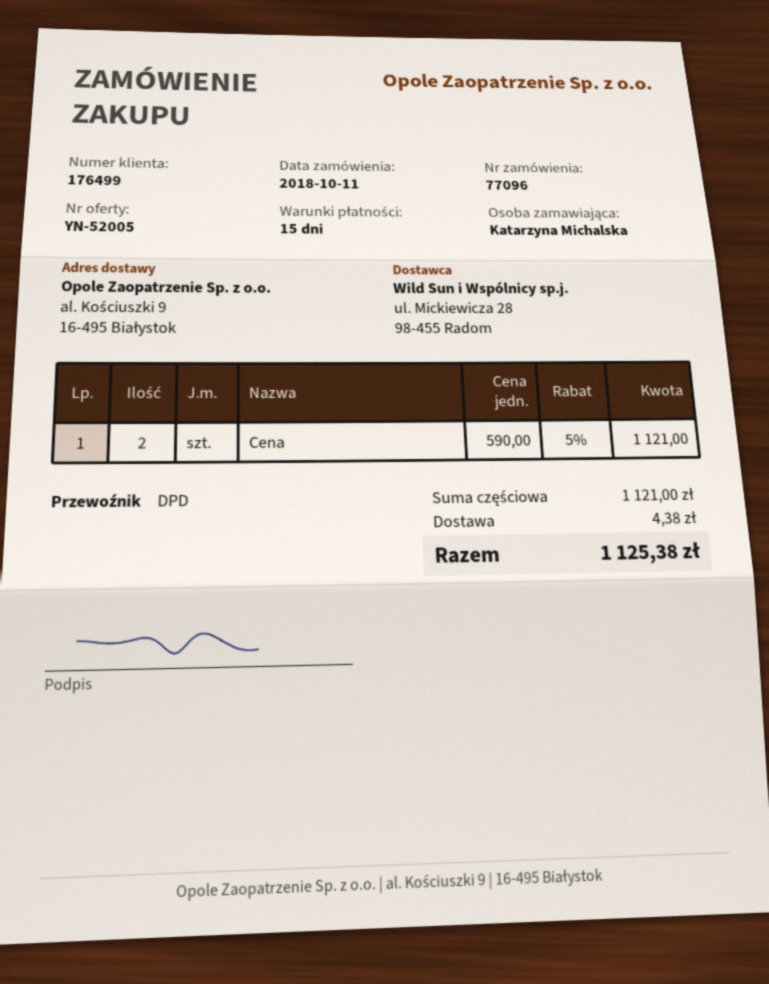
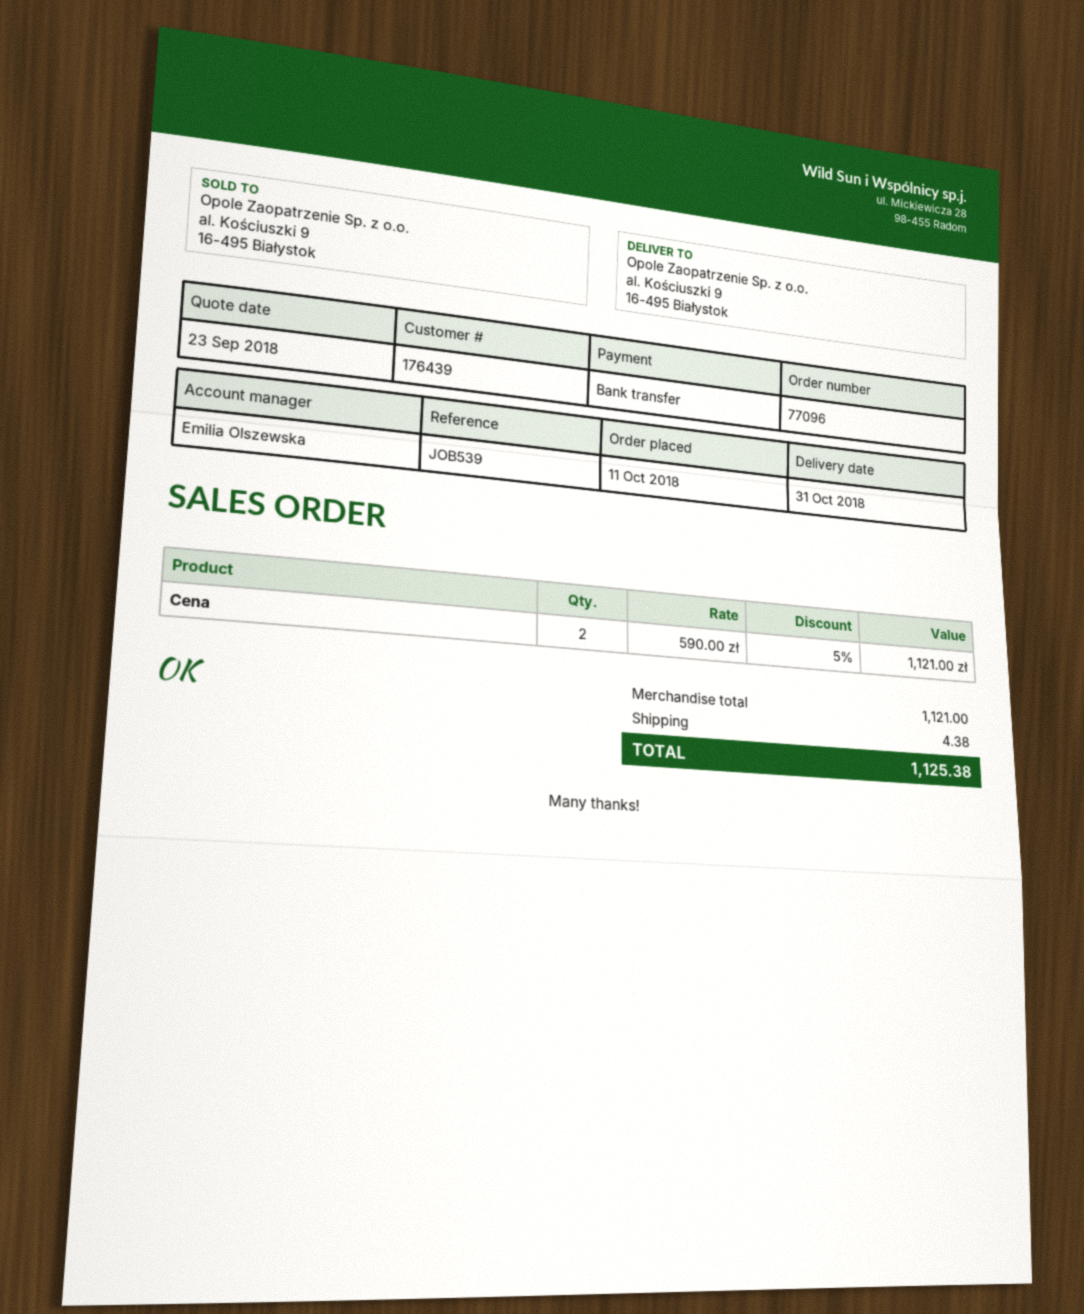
customer number: 176499 -> 176439

